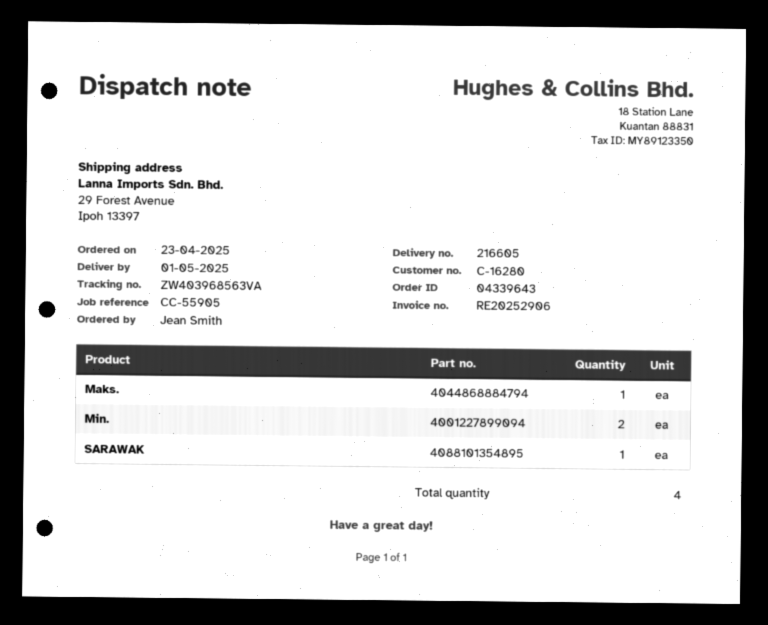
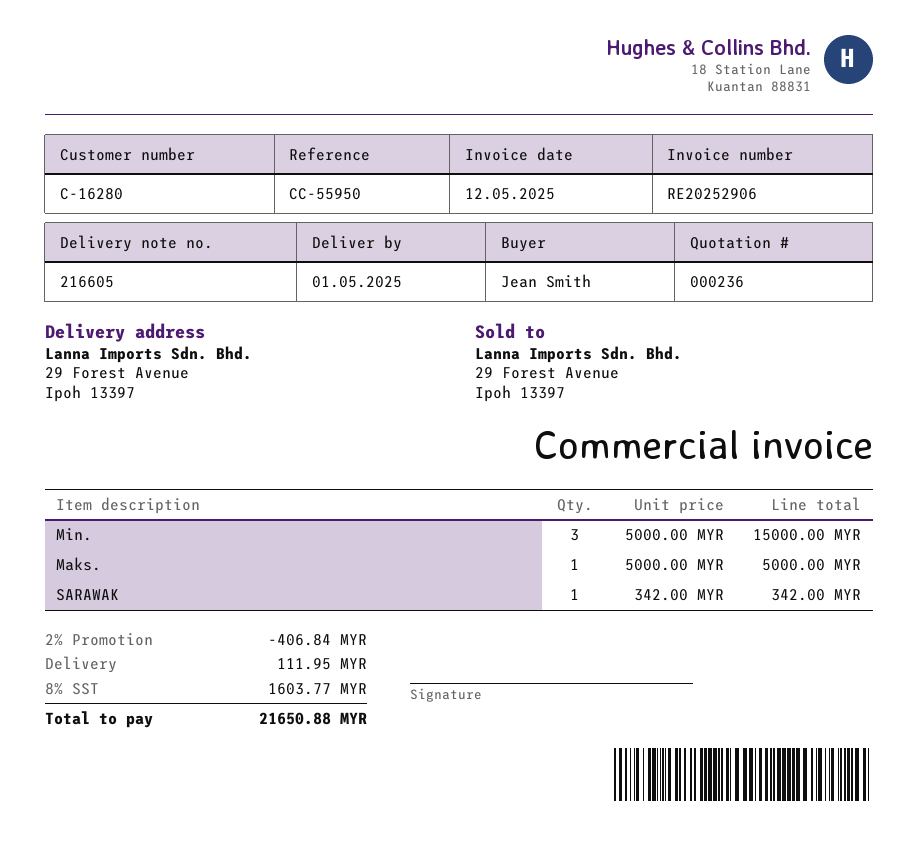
reference: CC-55905 -> CC-55950
Min.: 2 -> 3

